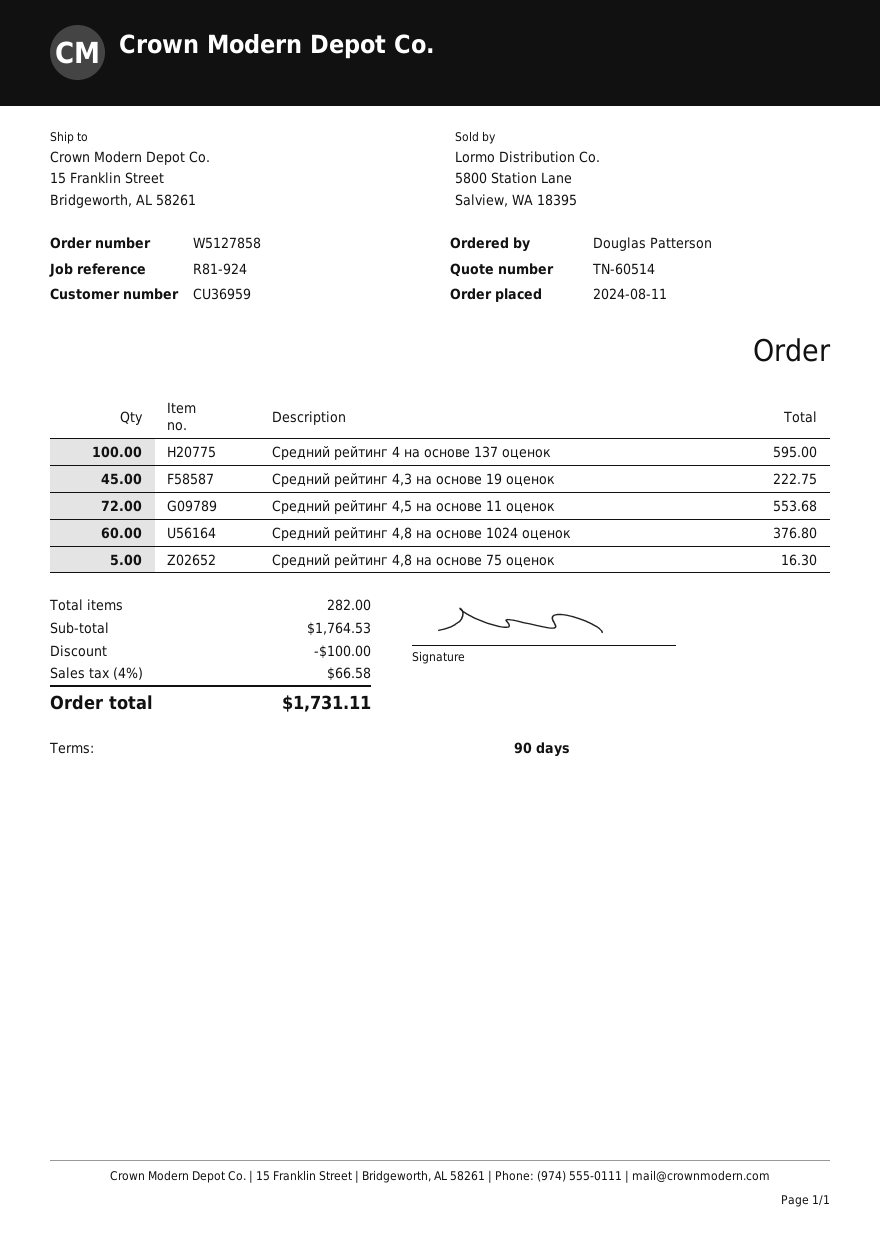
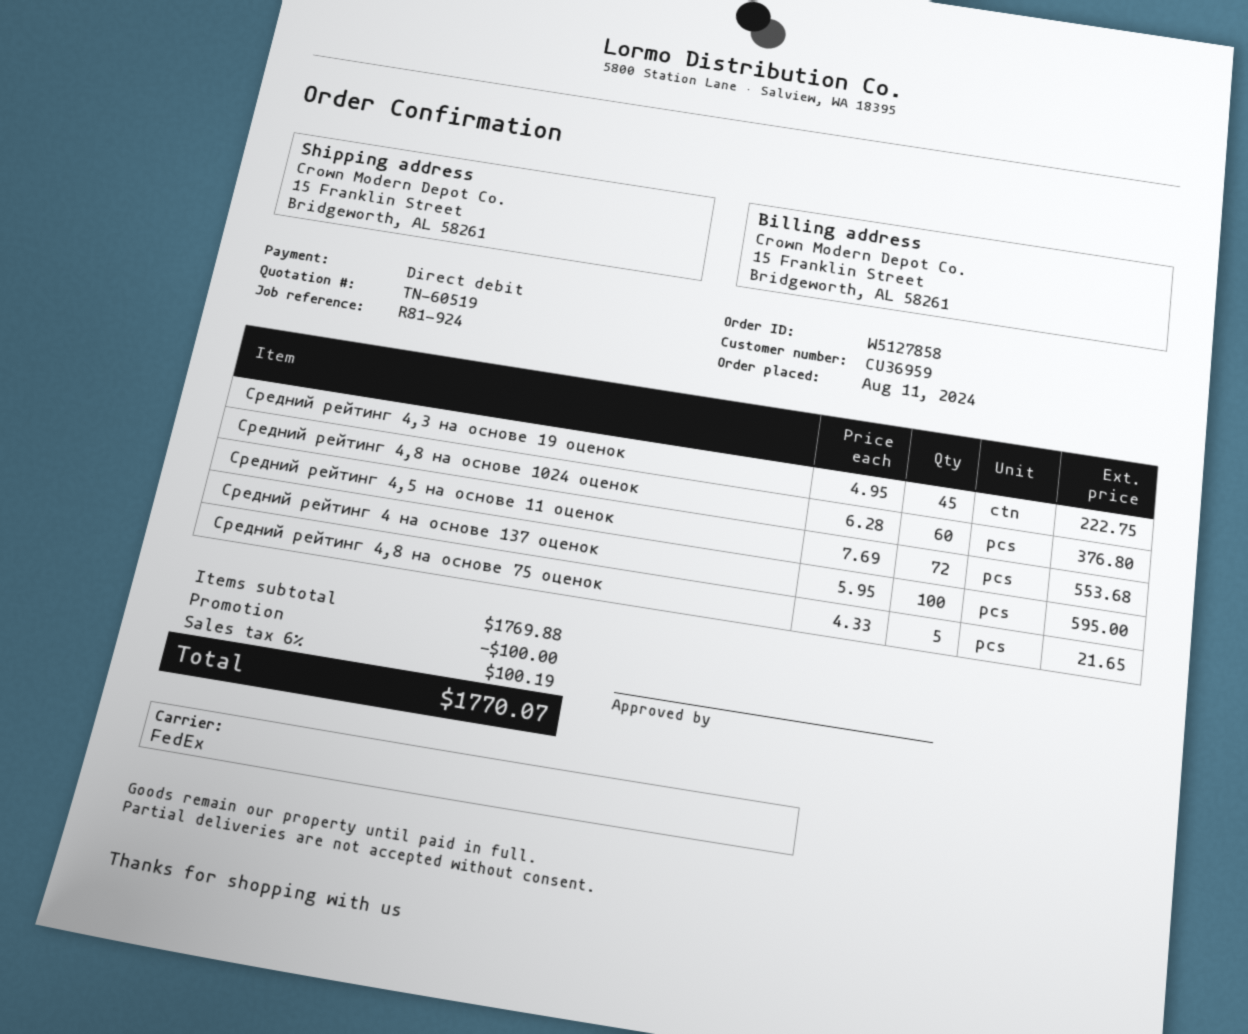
quote number: TN-60514 -> TN-60519
Средний рейтинг 4,8 на основе 75 оценок: 5 for 16.30 -> 5 for 21.65
subtotal: 1764.53 -> 1769.88
tax: 4% = 66.58 -> 6% = 100.19
total: 1731.11 -> 1770.07

